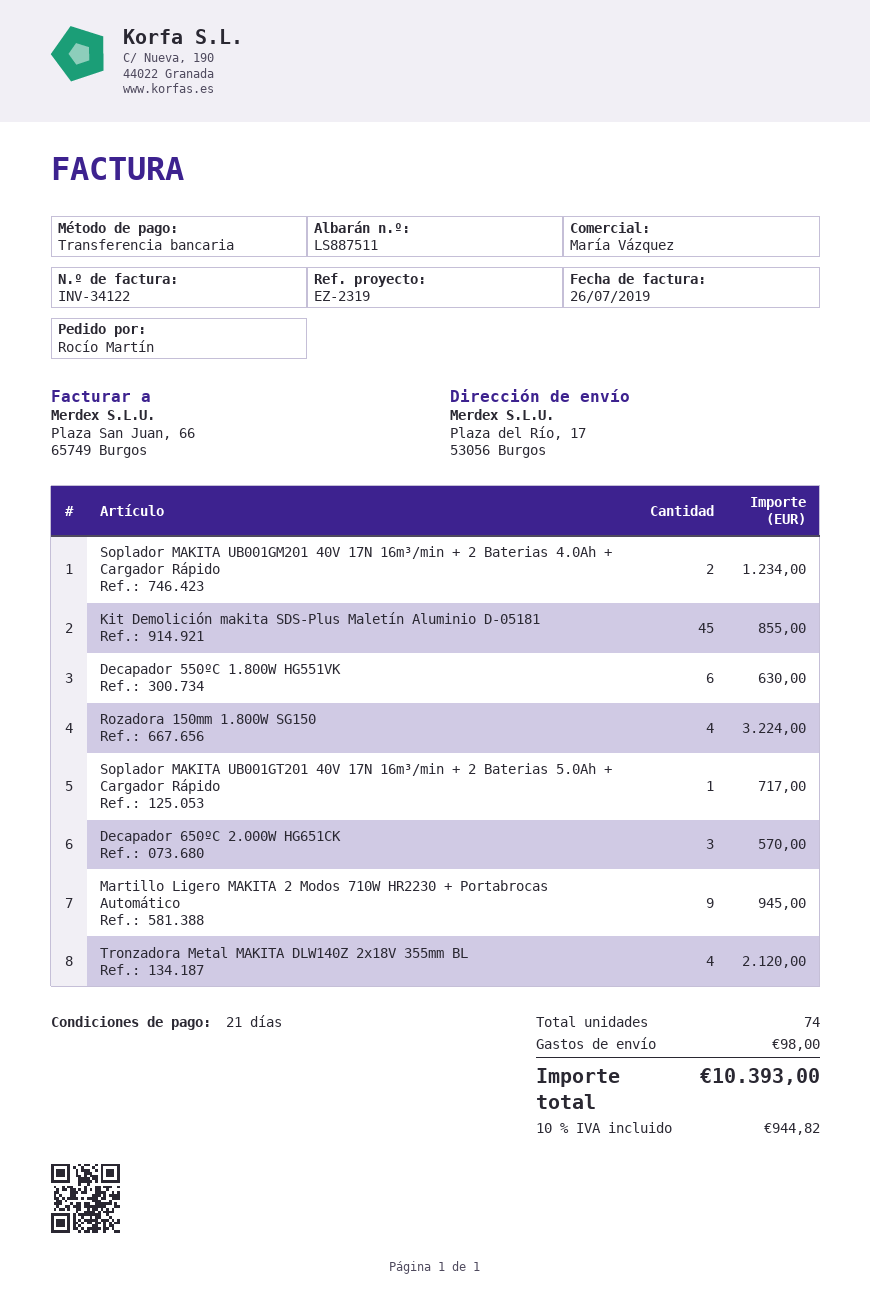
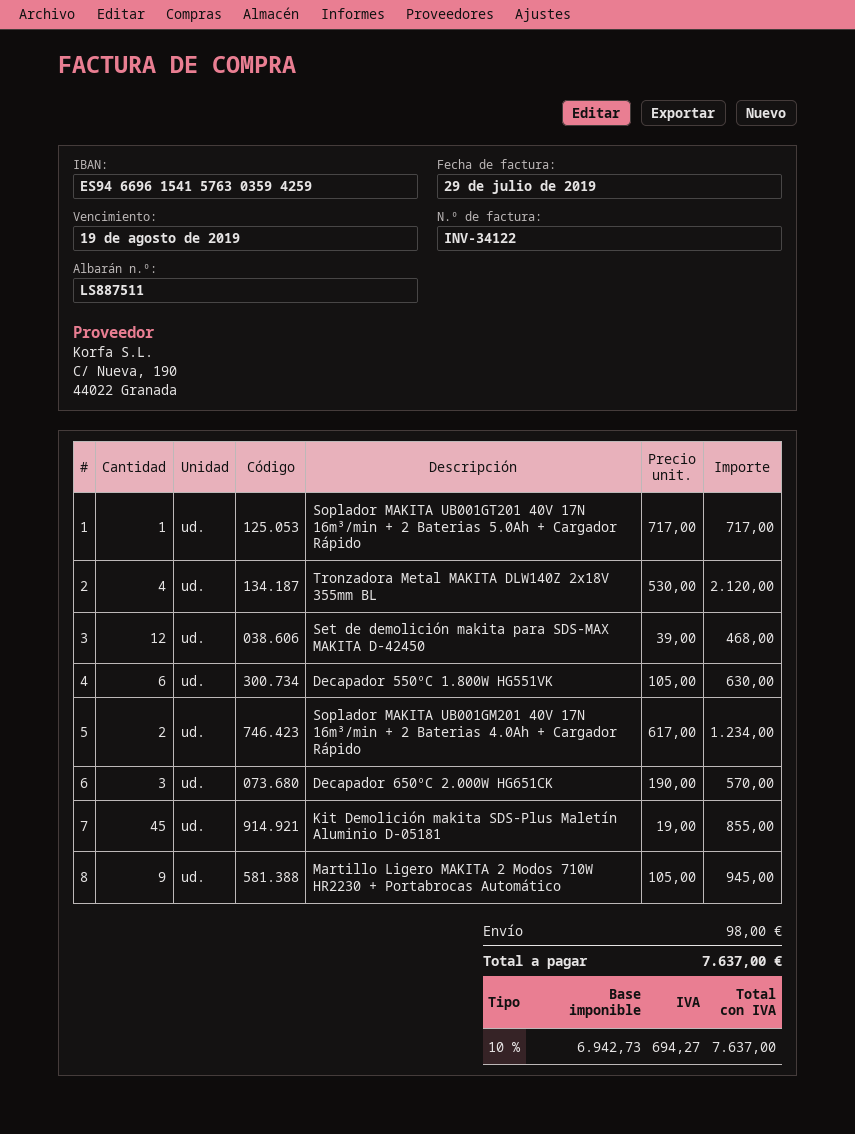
invoice date: 2019-07-26 -> 2019-07-29
Rozadora 150mm 1.800W SG150: 4 for 3224.00 -> none
Set de demolición makita para SDS-MAX MAKITA D-42450: none -> 12 for 468.00
tax: 10% = 944.82 -> 10% = 694.27
total: 10393.00 -> 7637.00

